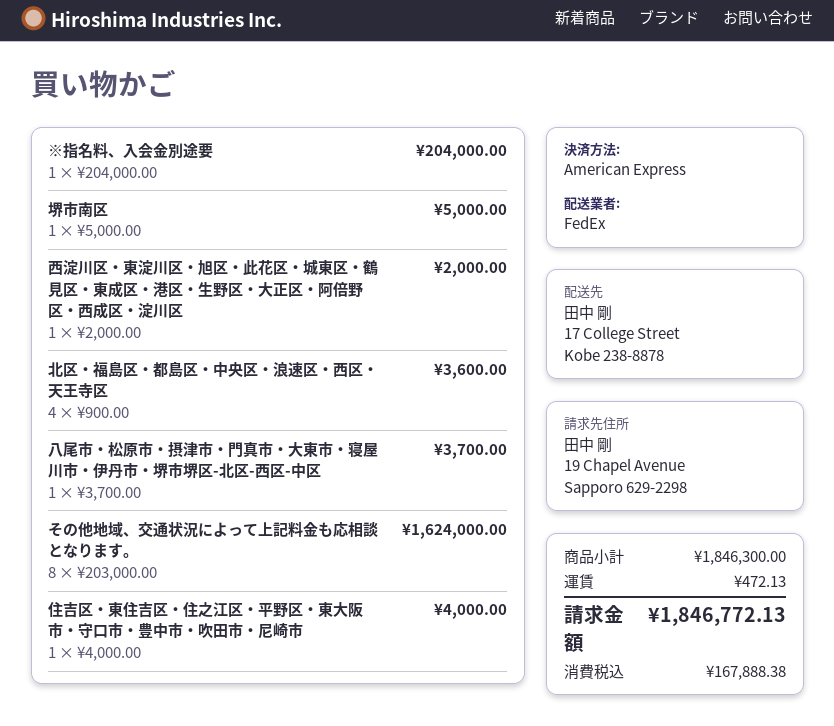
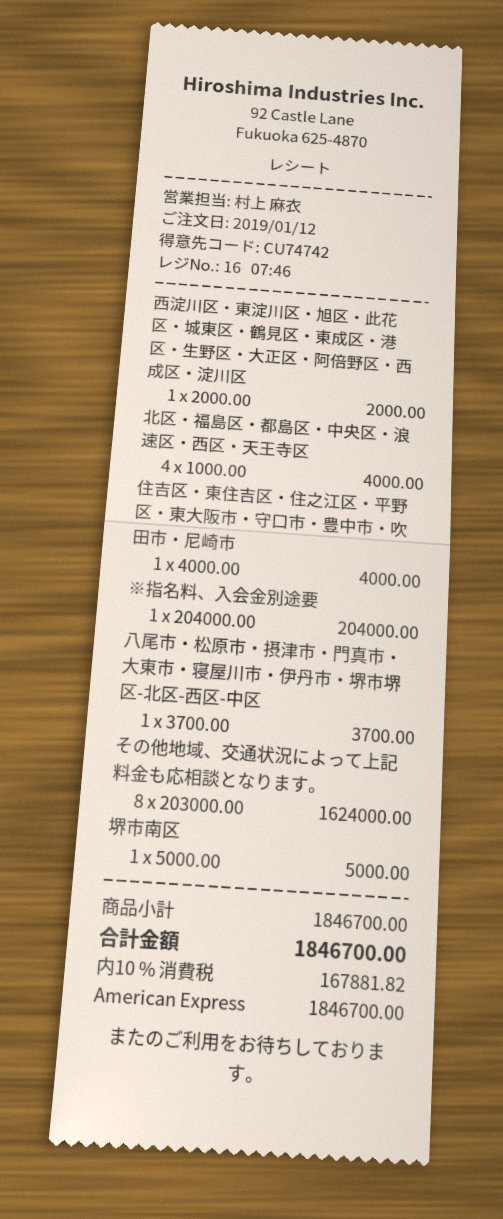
北区・福島区・都島区・中央区・浪速区・西区・天王寺区: 4 x 900.00 = 3600.00 -> 4 x 1000.00 = 4000.00
subtotal: 1846300.00 -> 1846700.00
shipping: 472.13 -> none
tax: 167888.38 -> 167881.82
total: 1846772.13 -> 1846700.00

